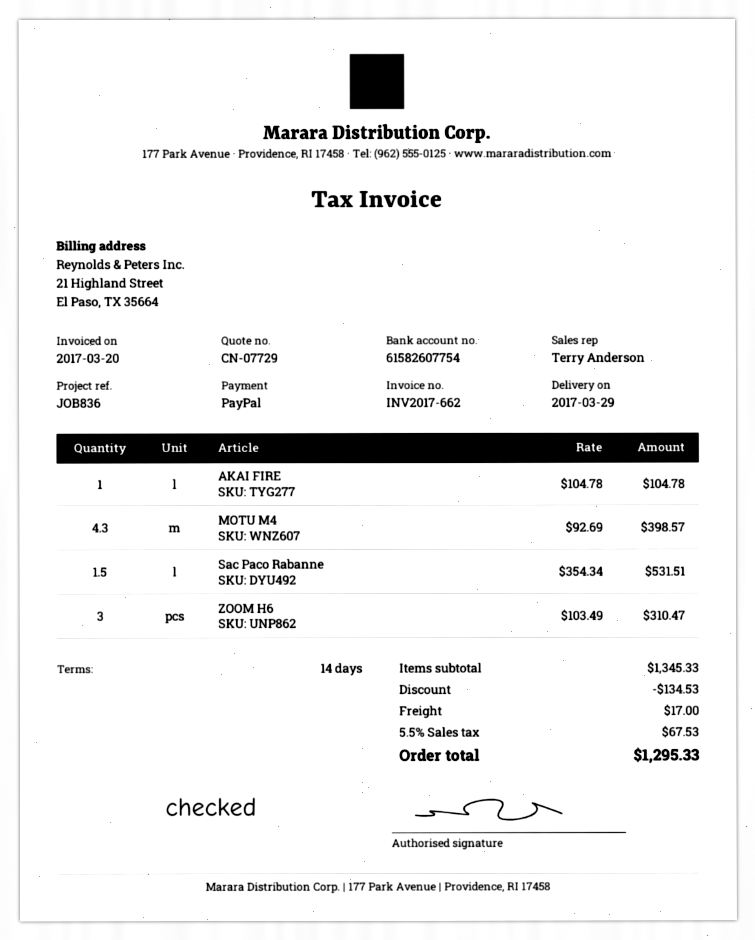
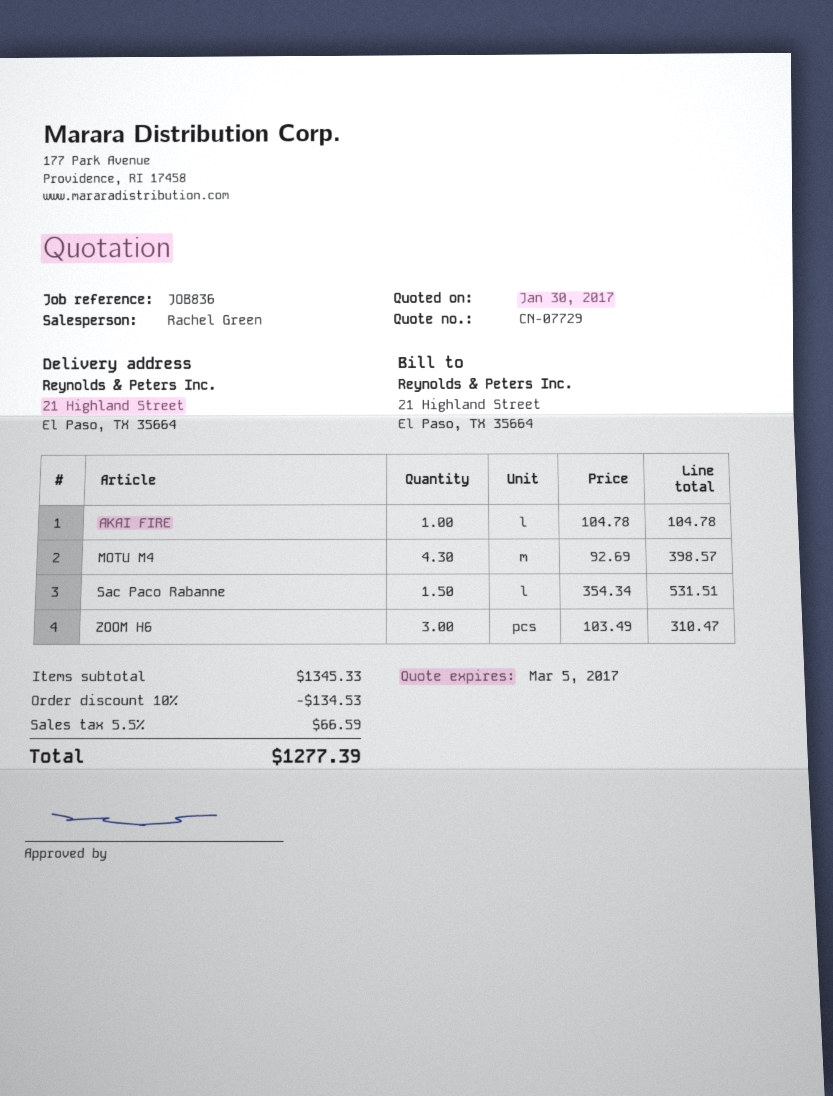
sales rep: Terry Anderson -> Rachel Green
shipping: 17.00 -> none
tax: 5.5% = 67.53 -> 5.5% = 66.59
total: 1295.33 -> 1277.39

